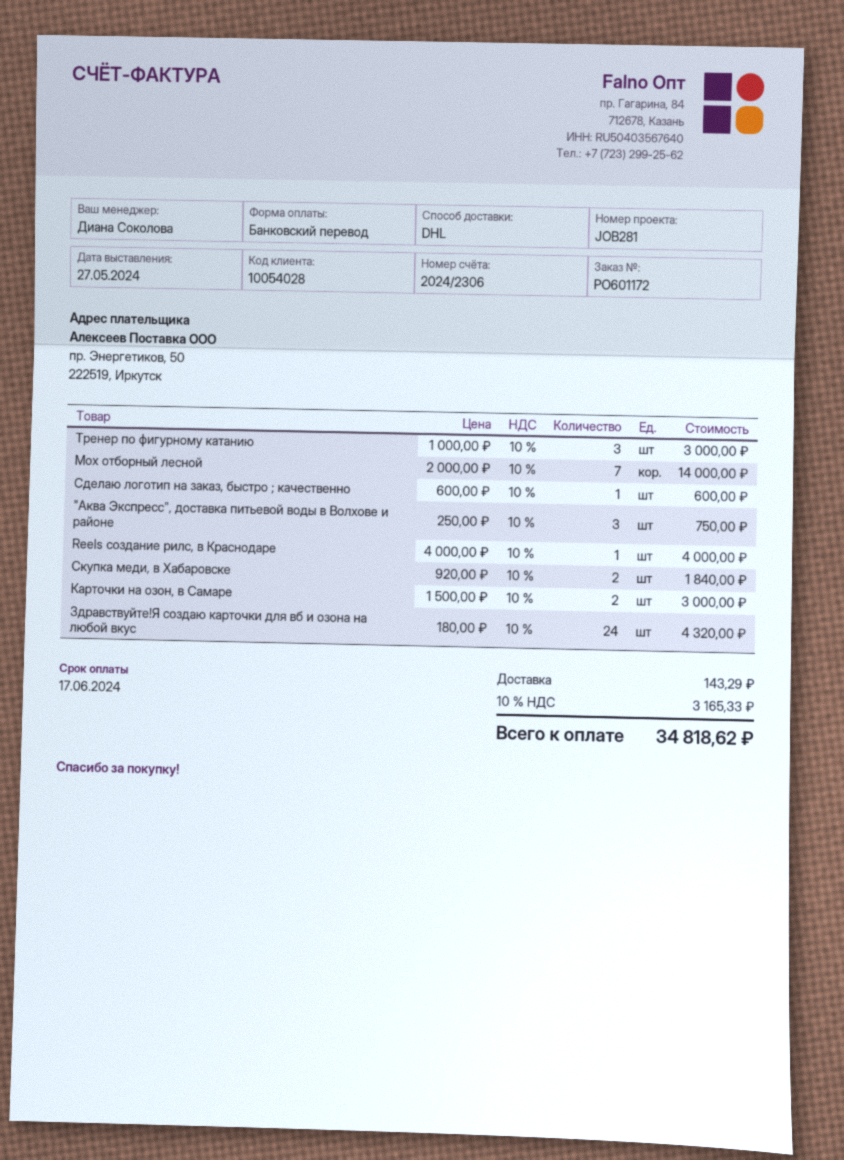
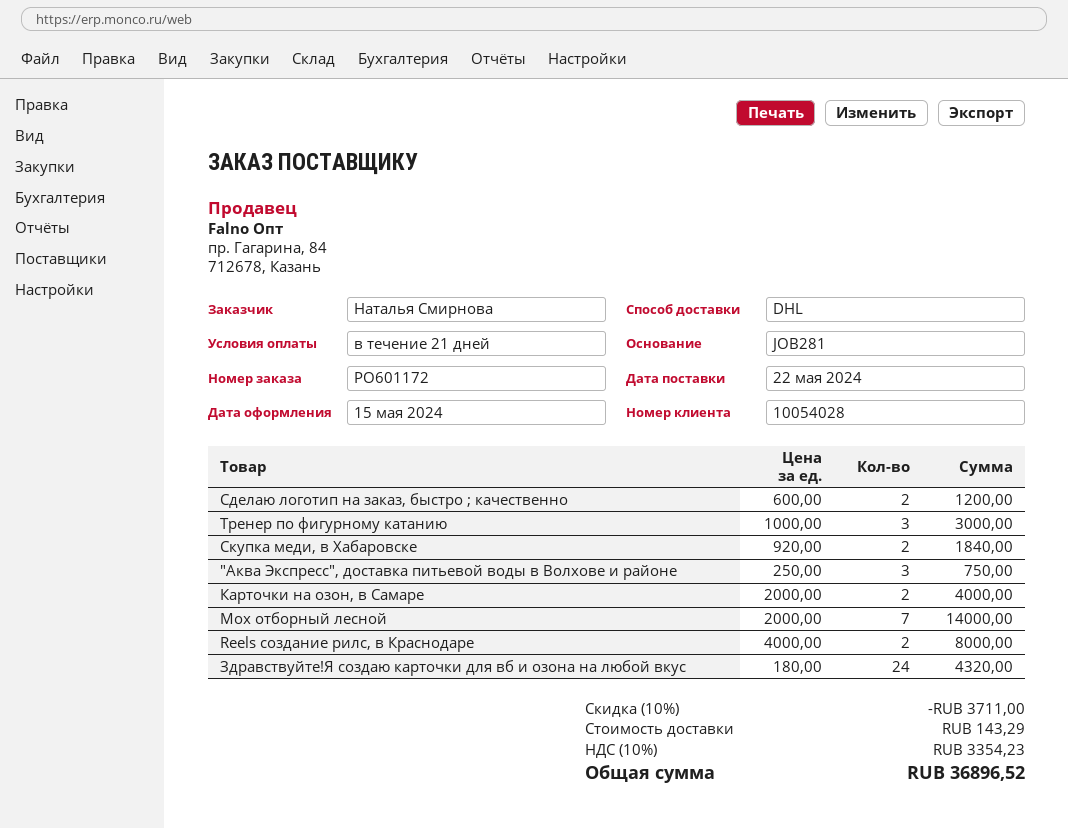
Сделаю логотип на заказ, быстро ; качественно: 1 x 600.00 = 600.00 -> 2 x 600.00 = 1200.00
Reels создание рилс, в Краснодаре: 1 x 4000.00 = 4000.00 -> 2 x 4000.00 = 8000.00
Карточки на озон, в Самаре: 2 x 1500.00 = 3000.00 -> 2 x 2000.00 = 4000.00
discount: none -> 10% = 3711.00
tax: 10% = 3165.33 -> 10% = 3354.23
total: 34818.62 -> 36896.52

